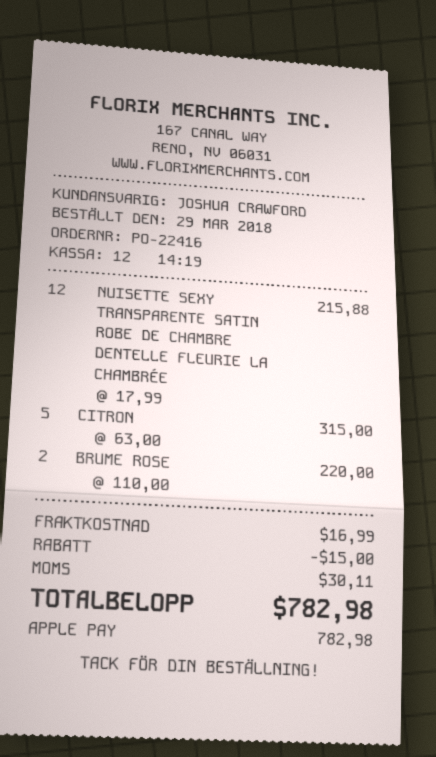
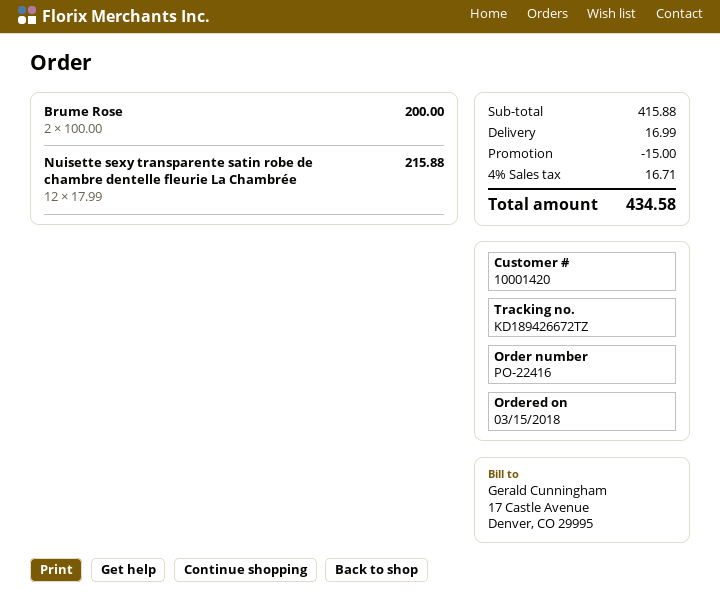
order date: 2018-03-29 -> 2018-03-15
CITRON: 5 x 63.00 = 315.00 -> none
BRUME ROSE: 2 x 110.00 = 220.00 -> 2 x 100.00 = 200.00
tax: 30.11 -> 16.71
total: 782.98 -> 434.58

